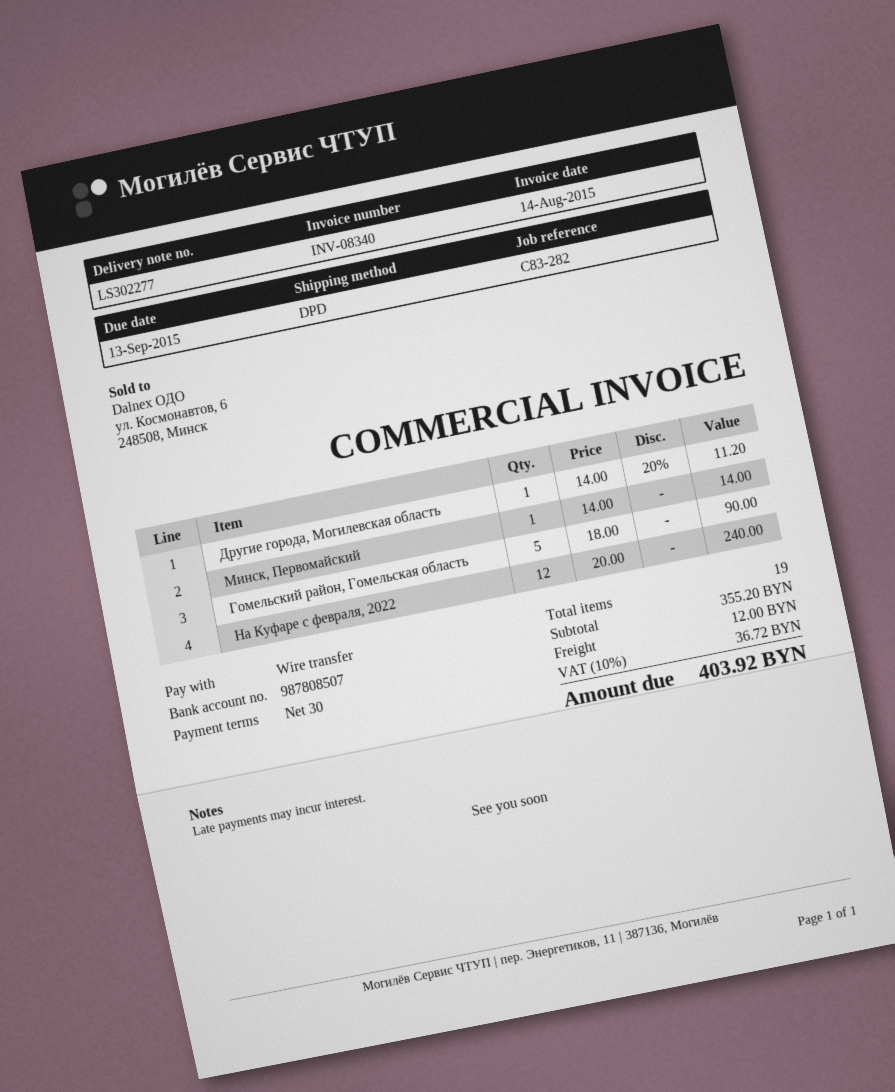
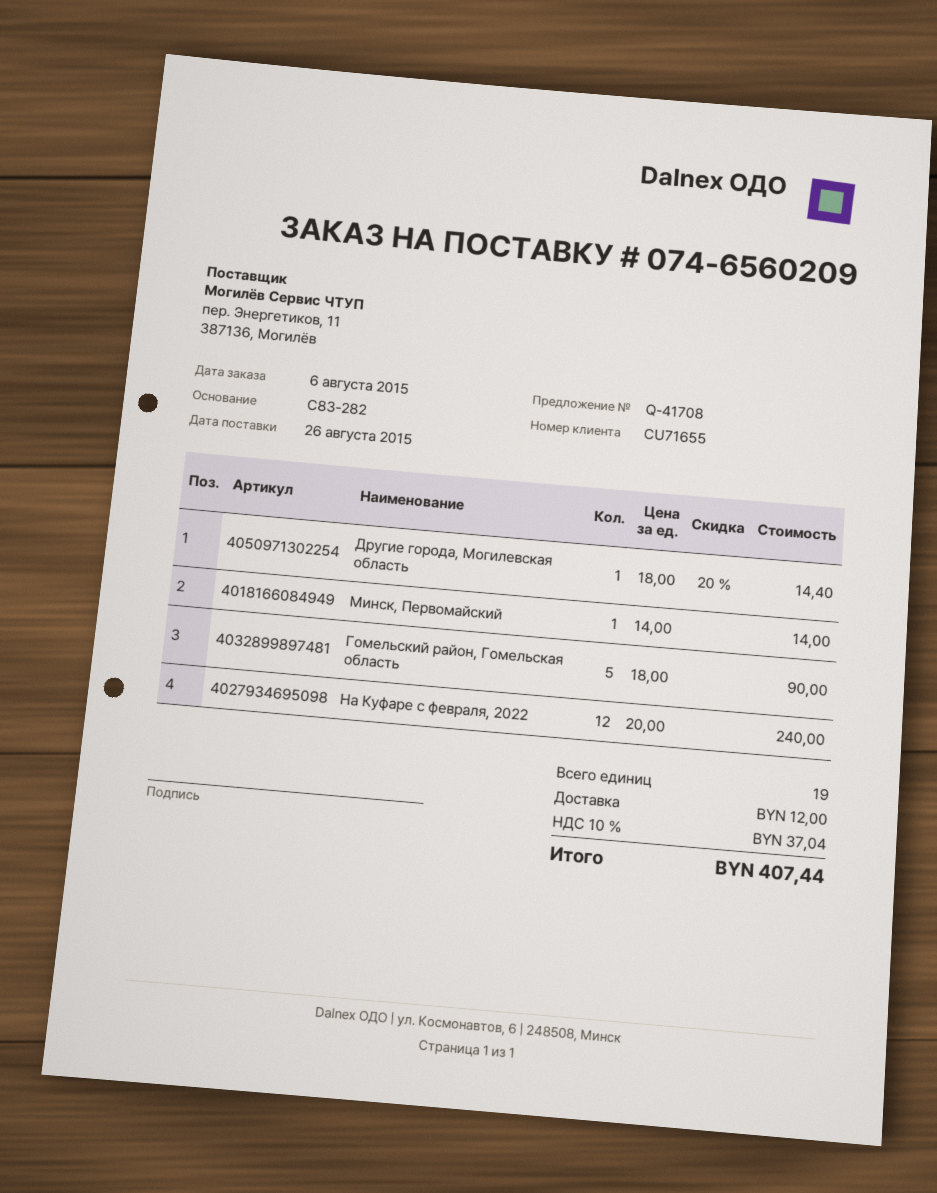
Другие города, Могилевская область: 1 x 14.00 - 20% = 11.20 -> 1 x 18.00 - 20% = 14.40
tax: 10% = 36.72 -> 10% = 37.04
total: 403.92 -> 407.44

